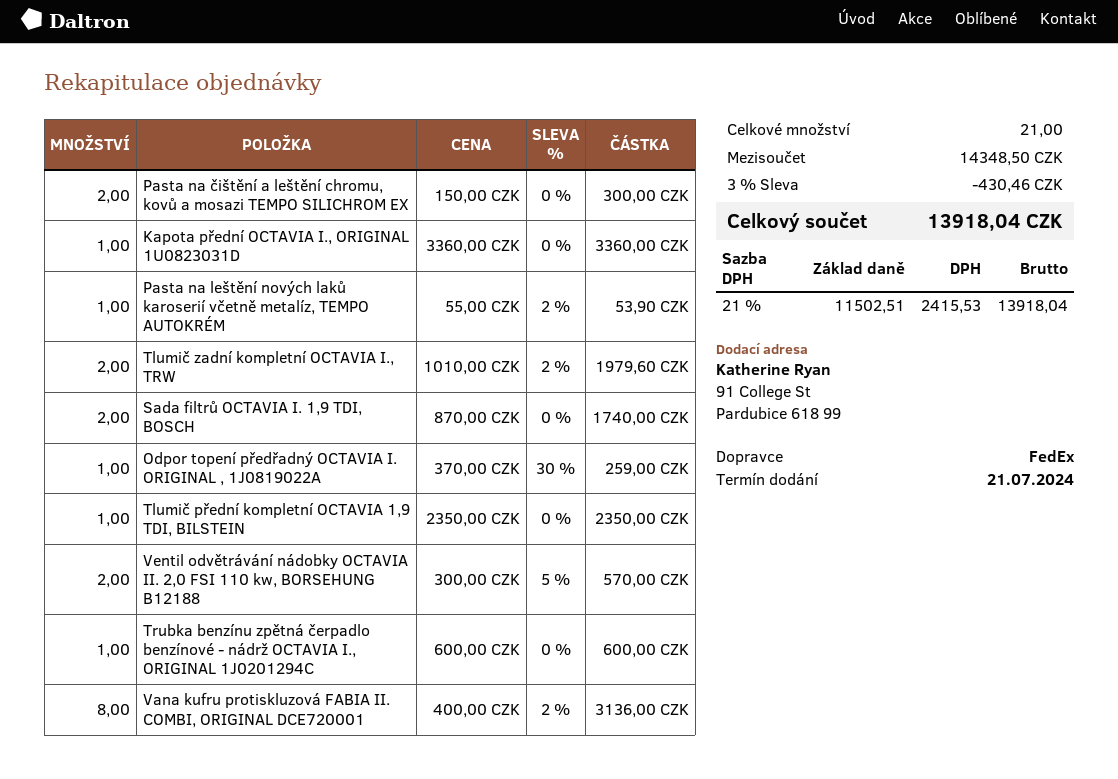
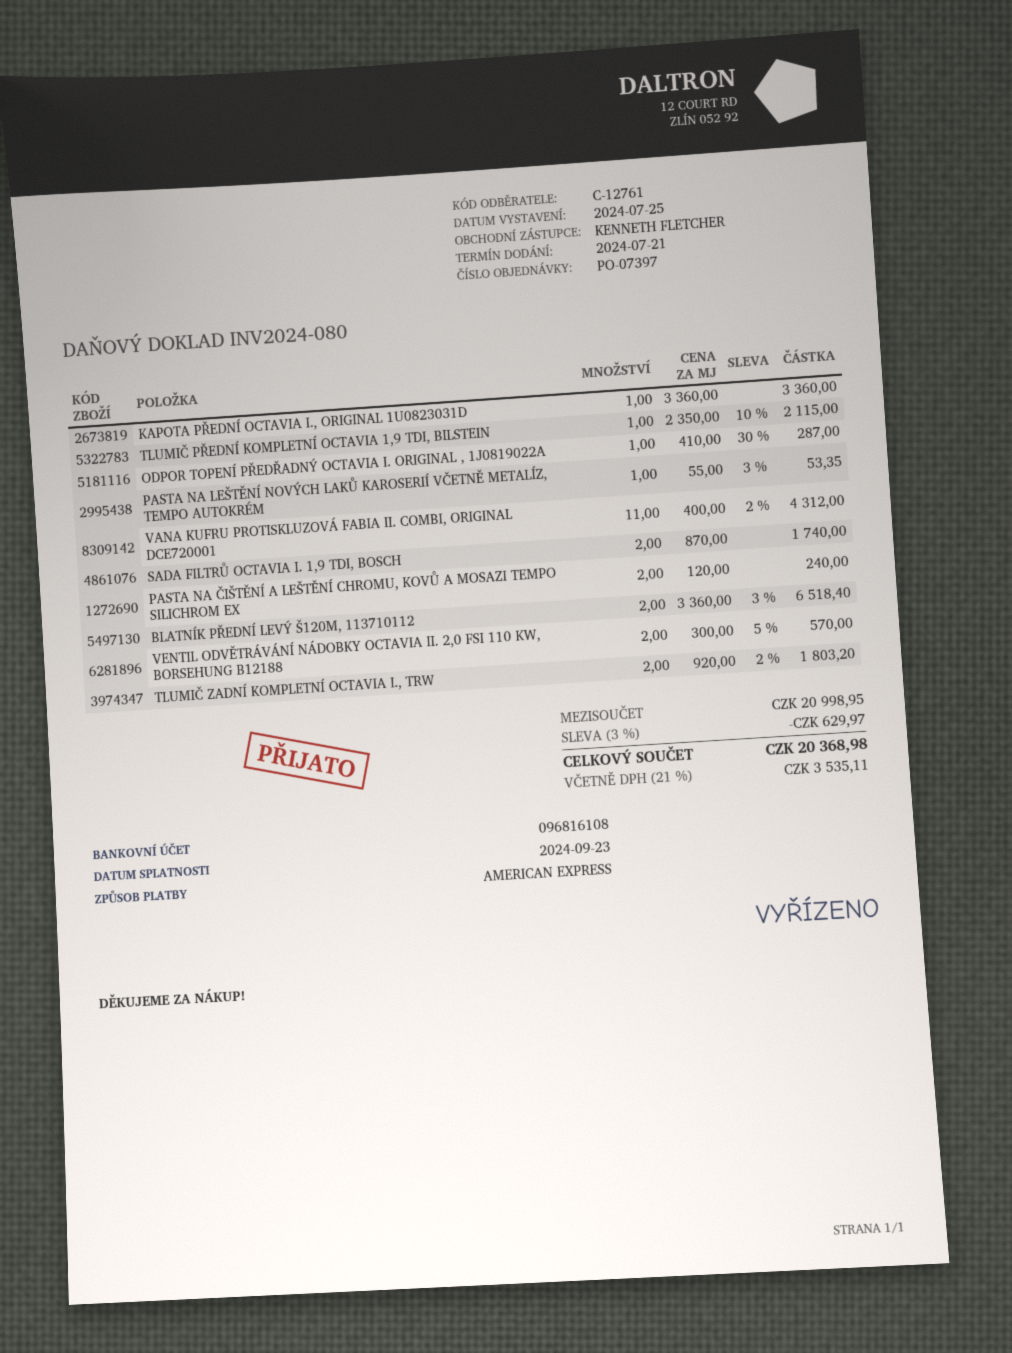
Pasta na čištění a leštění chromu, kovů a mosazi TEMPO SILICHROM EX: 2 x 150.00 = 300.00 -> 2 x 120.00 = 240.00
Pasta na leštění nových laků karoserií včetně metalíz, TEMPO AUTOKRÉM: 1 x 55.00 - 2% = 53.90 -> 1 x 55.00 - 3% = 53.35
Tlumič zadní kompletní OCTAVIA I., TRW: 2 x 1010.00 - 2% = 1979.60 -> 2 x 920.00 - 2% = 1803.20
Odpor topení předřadný OCTAVIA I. ORIGINAL , 1J0819022A: 1 x 370.00 - 30% = 259.00 -> 1 x 410.00 - 30% = 287.00
Tlumič přední kompletní OCTAVIA 1,9 TDI, BILSTEIN: 1 x 2350.00 = 2350.00 -> 1 x 2350.00 - 10% = 2115.00
Trubka benzínu zpětná čerpadlo benzínové - nádrž OCTAVIA I., ORIGINAL 1J0201294C: 1 x 600.00 = 600.00 -> none
Vana kufru protiskluzová FABIA II. COMBI, ORIGINAL DCE720001: 8 x 400.00 - 2% = 3136.00 -> 11 x 400.00 - 2% = 4312.00
BLATNÍK PŘEDNÍ LEVÝ Š120M, 113710112: none -> 2 x 3360.00 - 3% = 6518.40
subtotal: 14348.50 -> 20998.95
discount: 3% = 430.46 -> 3% = 629.97
tax: 21% = 2415.53 -> 21% = 3535.11
total: 13918.04 -> 20368.98

